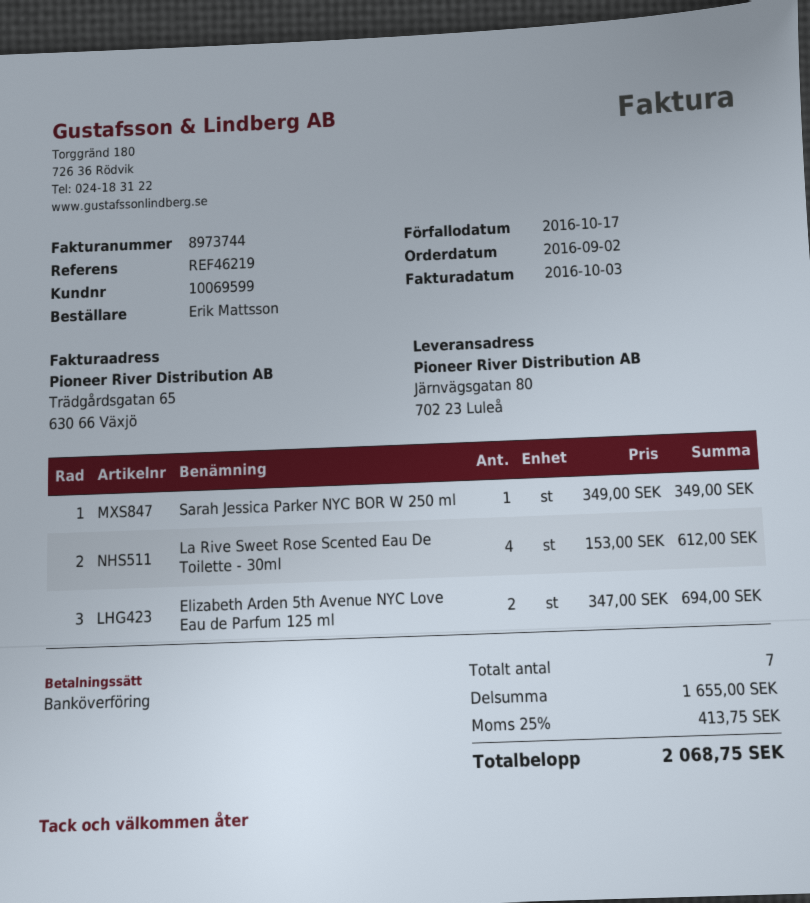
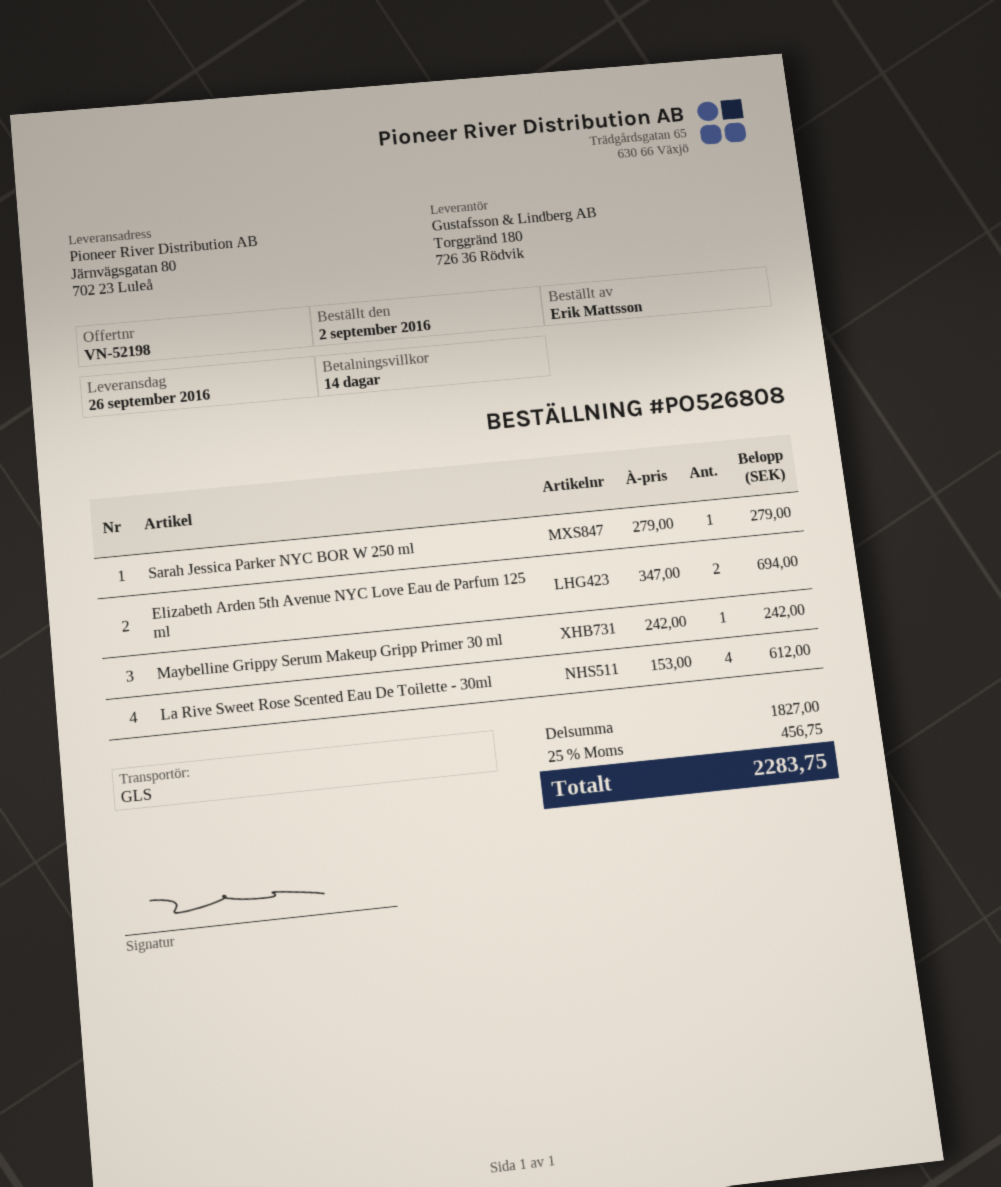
Sarah Jessica Parker NYC BOR W 250 ml: 1 x 349.00 = 349.00 -> 1 x 279.00 = 279.00
Maybelline Grippy Serum Makeup Gripp Primer 30 ml: none -> 1 x 242.00 = 242.00
subtotal: 1655.00 -> 1827.00
tax: 25% = 413.75 -> 25% = 456.75
total: 2068.75 -> 2283.75

